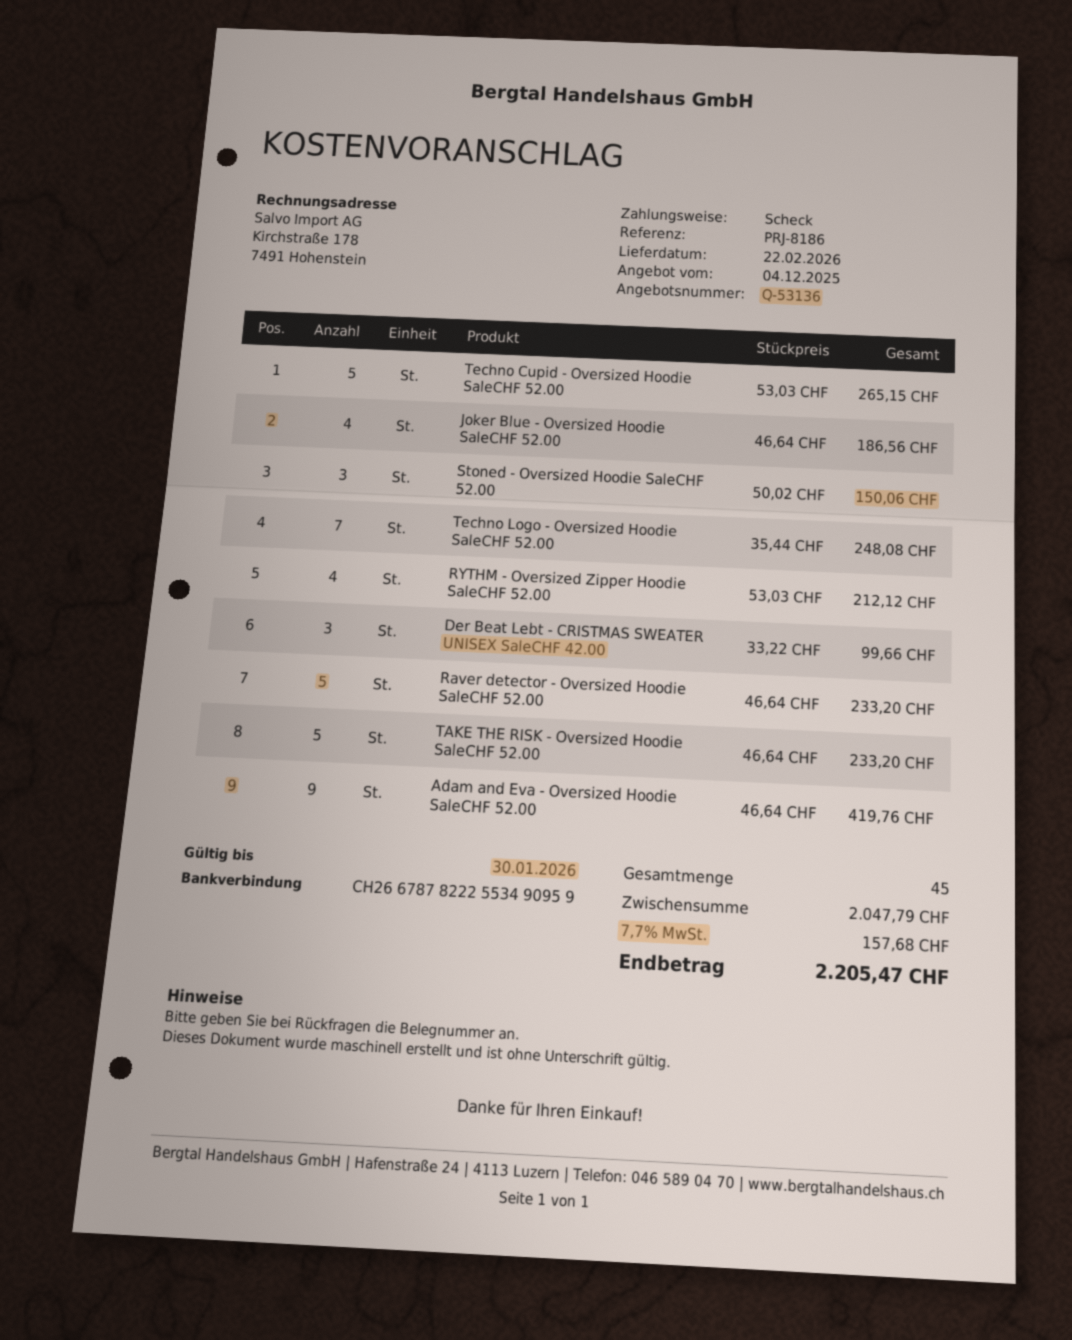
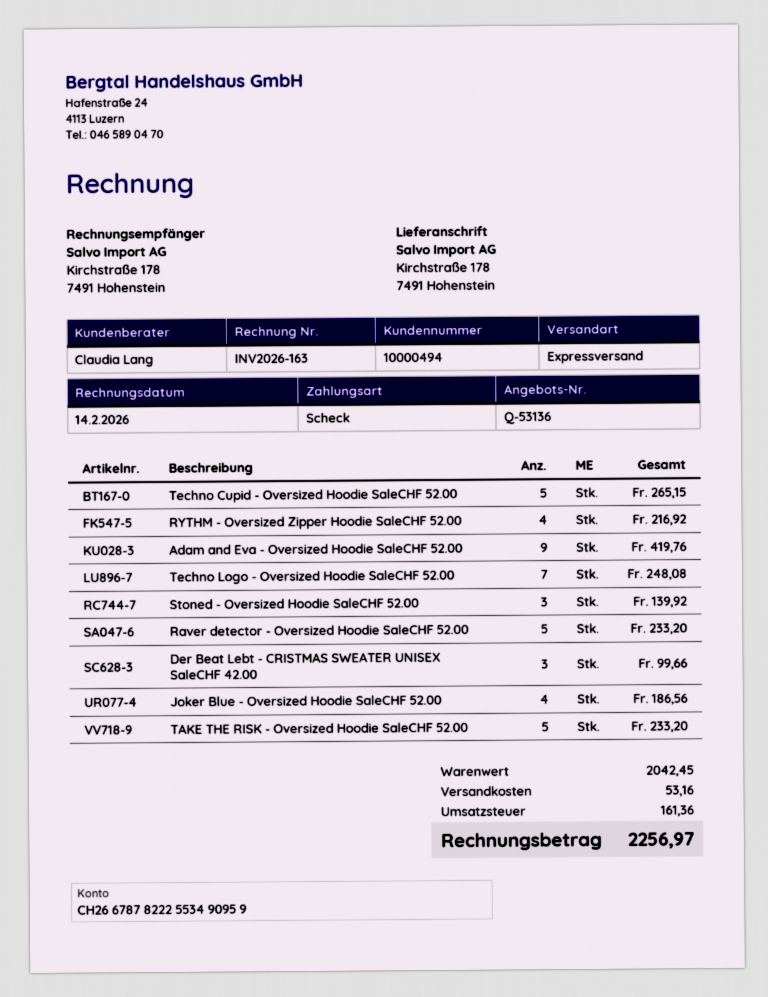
Stoned - Oversized Hoodie SaleCHF 52.00: 3 for 150.06 -> 3 for 139.92
RYTHM - Oversized Zipper Hoodie SaleCHF 52.00: 4 for 212.12 -> 4 for 216.92
subtotal: 2047.79 -> 2042.45
shipping: none -> 53.16
tax: 157.68 -> 161.36
total: 2205.47 -> 2256.97

